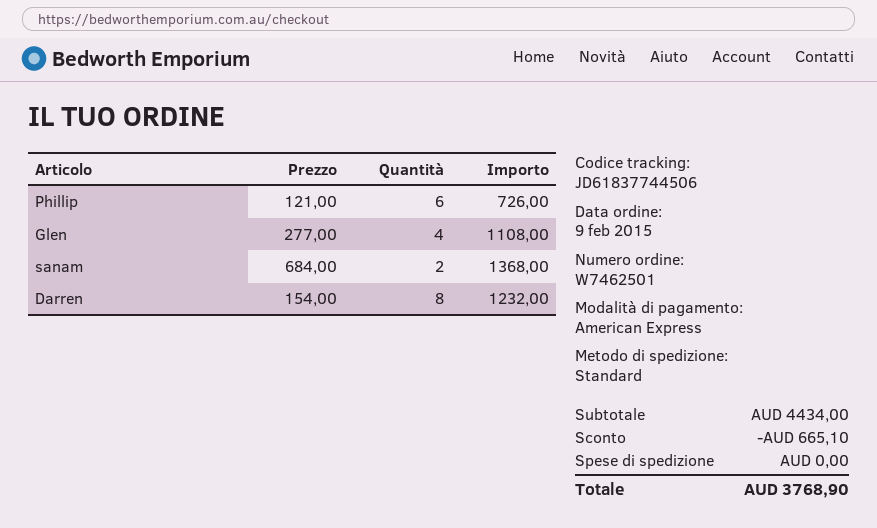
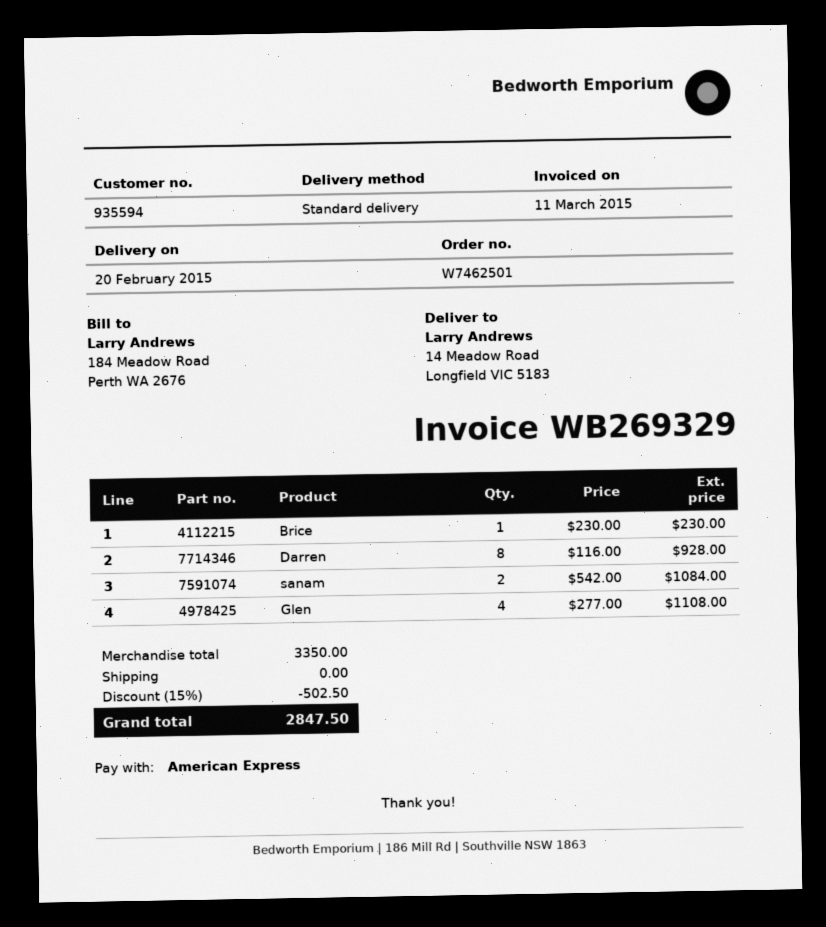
Phillip: 6 x 121.00 = 726.00 -> none
sanam: 2 x 684.00 = 1368.00 -> 2 x 542.00 = 1084.00
Darren: 8 x 154.00 = 1232.00 -> 8 x 116.00 = 928.00
Brice: none -> 1 x 230.00 = 230.00
subtotal: 4434.00 -> 3350.00
discount: 665.10 -> 502.50
total: 3768.90 -> 2847.50

